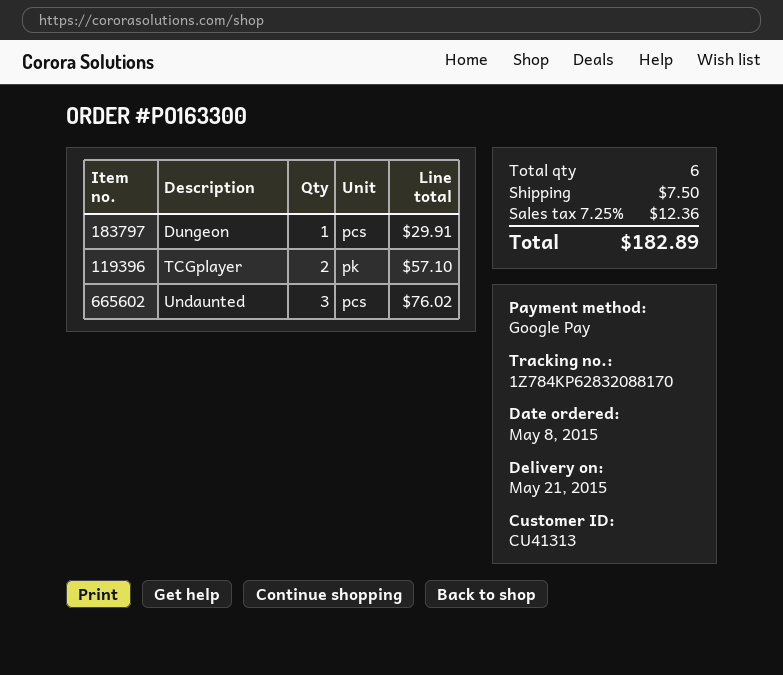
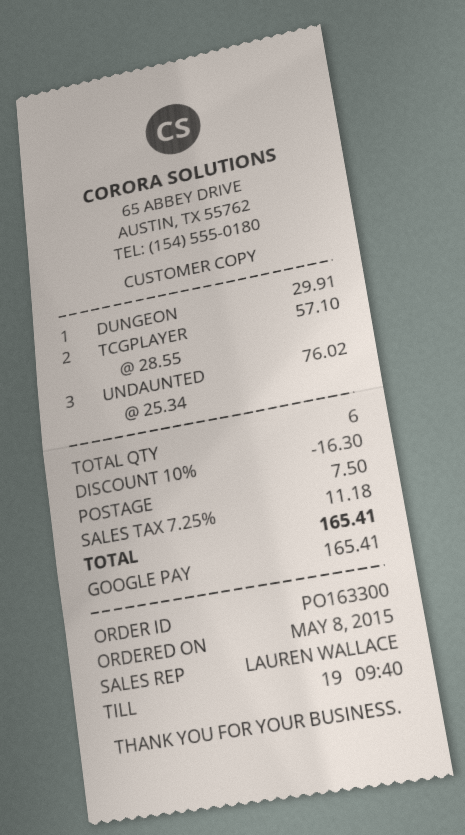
discount: none -> 10% = 16.30
tax: 7.25% = 12.36 -> 7.25% = 11.18
total: 182.89 -> 165.41

